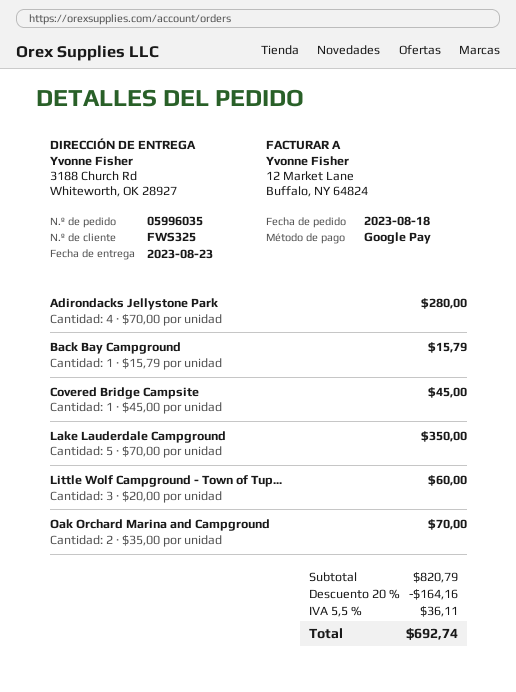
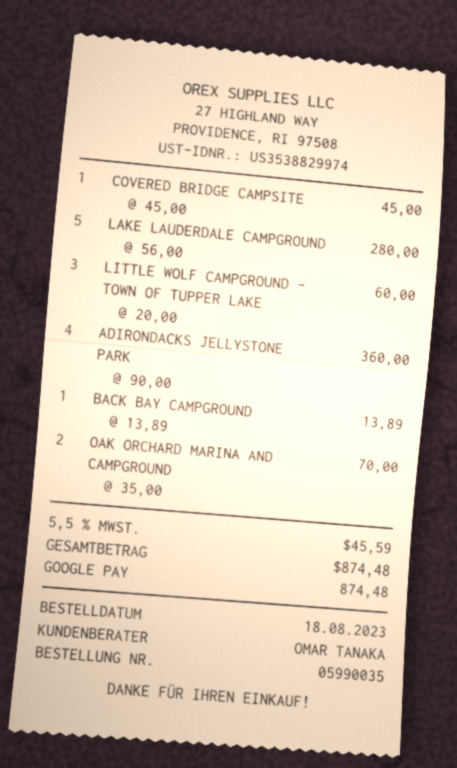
order number: 05996035 -> 05990035
Adirondacks Jellystone Park: 4 x 70.00 = 280.00 -> 4 x 90.00 = 360.00
Back Bay Campground: 1 x 15.79 = 15.79 -> 1 x 13.89 = 13.89
Lake Lauderdale Campground: 5 x 70.00 = 350.00 -> 5 x 56.00 = 280.00
discount: 20% = 164.16 -> none
tax: 5.5% = 36.11 -> 5.5% = 45.59
total: 692.74 -> 874.48

